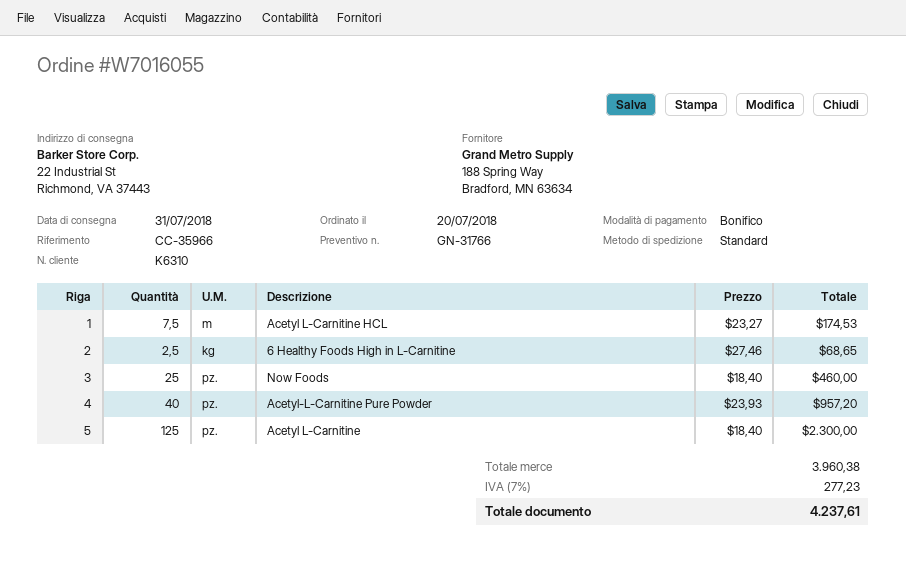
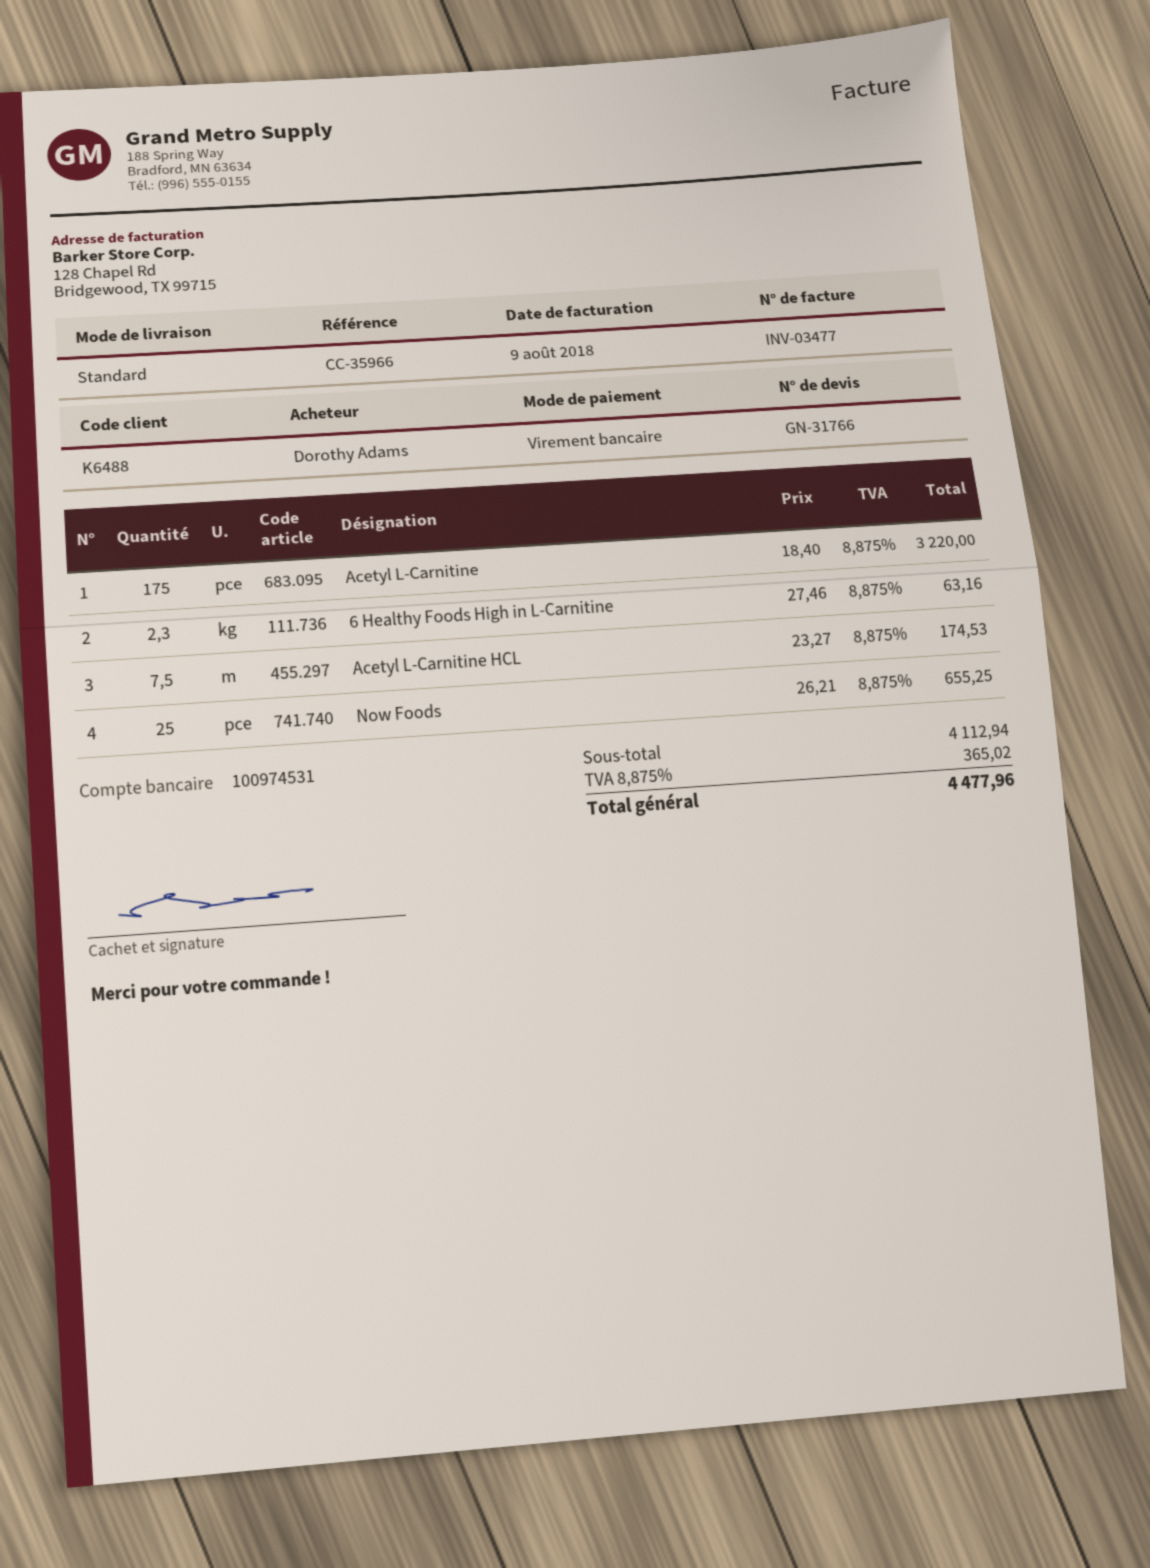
customer number: K6310 -> K6488
6 Healthy Foods High in L-Carnitine: 2.5 x 27.46 = 68.65 -> 2.3 x 27.46 = 63.16
Now Foods: 25 x 18.40 = 460.00 -> 25 x 26.21 = 655.25
Acetyl-L-Carnitine Pure Powder: 40 x 23.93 = 957.20 -> none
Acetyl L-Carnitine: 125 x 18.40 = 2300.00 -> 175 x 18.40 = 3220.00
subtotal: 3960.38 -> 4112.94
tax: 7% = 277.23 -> 8.875% = 365.02
total: 4237.61 -> 4477.96

